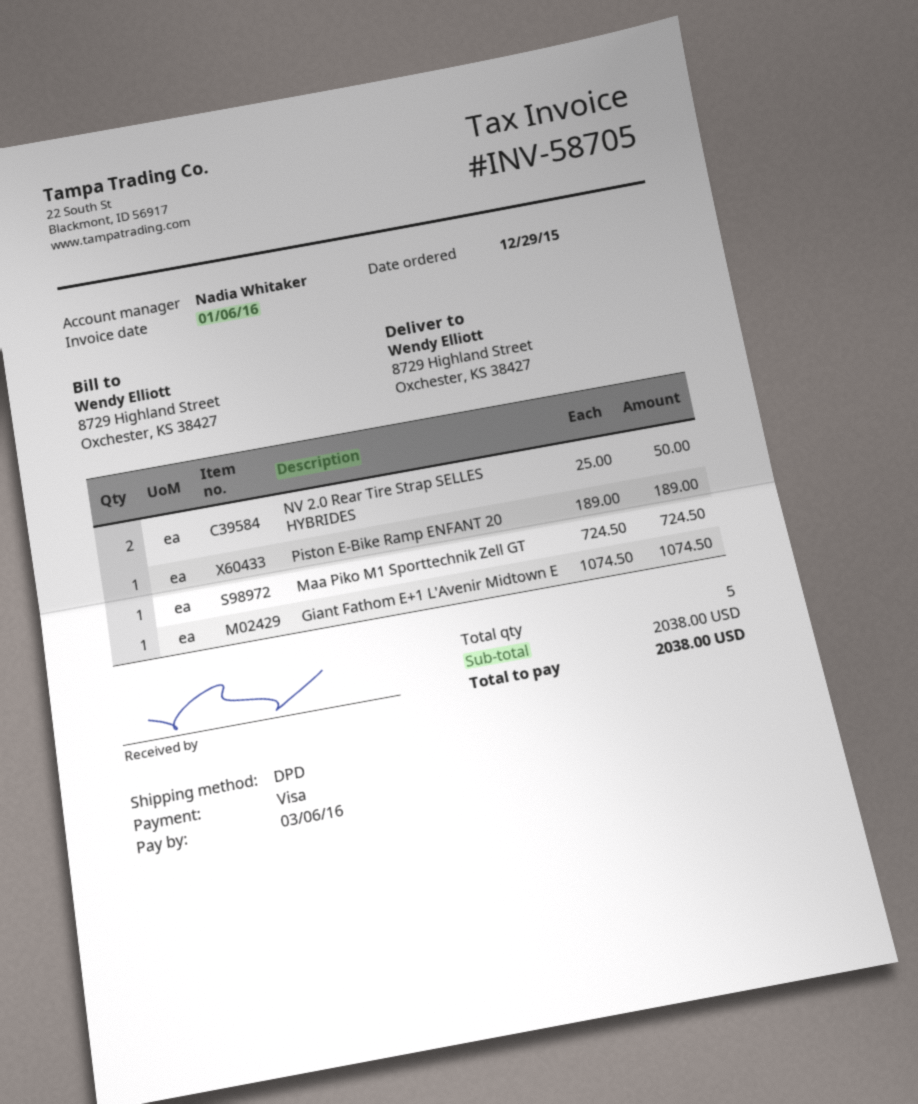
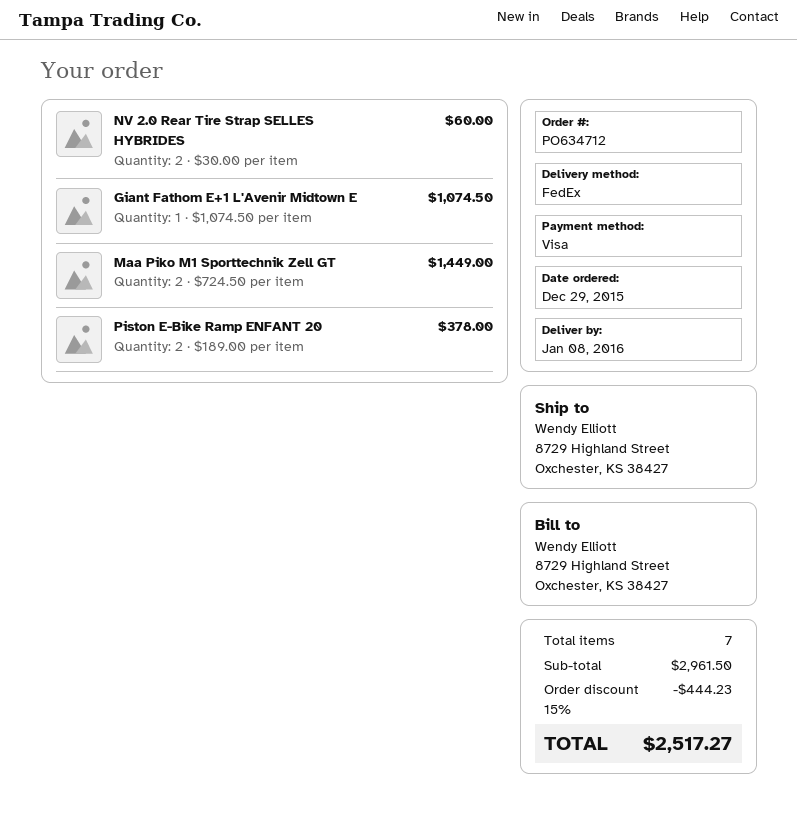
shipping method: DPD -> FedEx
NV 2.0 Rear Tire Strap SELLES HYBRIDES: 2 x 25.00 = 50.00 -> 2 x 30.00 = 60.00
Piston E-Bike Ramp ENFANT 20: 1 x 189.00 = 189.00 -> 2 x 189.00 = 378.00
Maa Piko M1 Sporttechnik Zell GT: 1 x 724.50 = 724.50 -> 2 x 724.50 = 1449.00
total quantity: 5 -> 7
subtotal: 2038.00 -> 2961.50
discount: none -> 15% = 444.23
total: 2038.00 -> 2517.27

